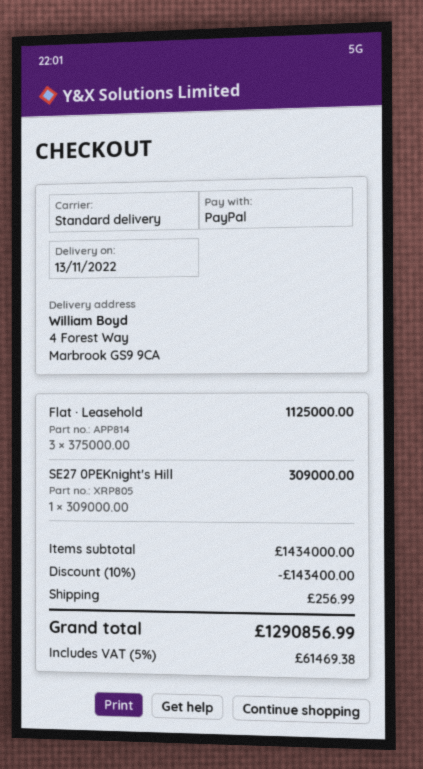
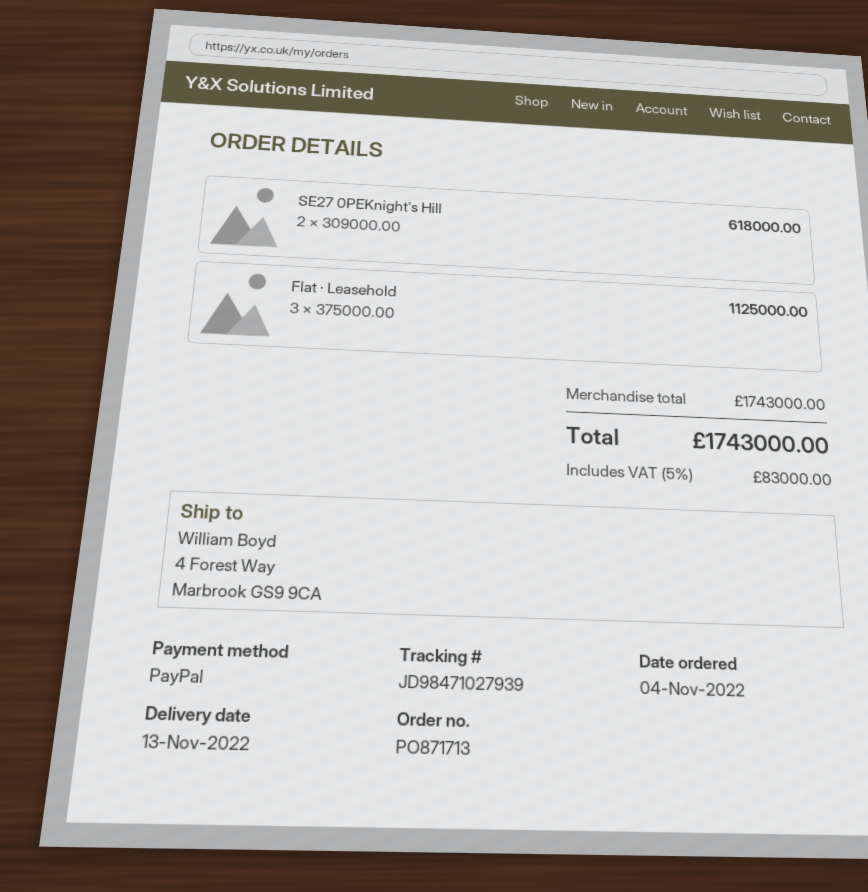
SE27 0PEKnight's Hill: 1 x 309000.00 = 309000.00 -> 2 x 309000.00 = 618000.00
subtotal: 1434000.00 -> 1743000.00
discount: 10% = 143400.00 -> none
shipping: 256.99 -> none
tax: 5% = 61469.38 -> 5% = 83000.00
total: 1290856.99 -> 1743000.00

